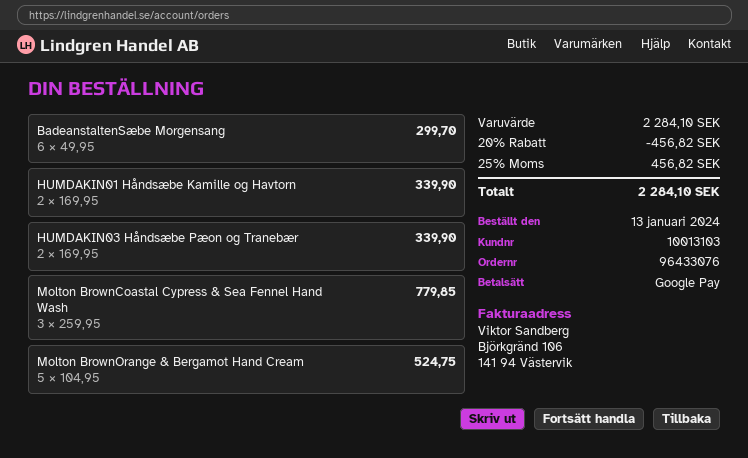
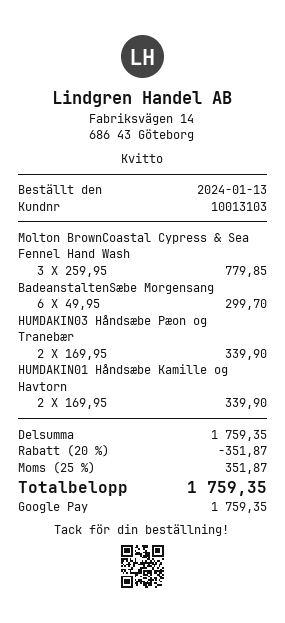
Molton BrownOrange & Bergamot Hand Cream: 5 x 104.95 = 524.75 -> none
subtotal: 2284.10 -> 1759.35
discount: 20% = 456.82 -> 20% = 351.87
tax: 25% = 456.82 -> 25% = 351.87
total: 2284.10 -> 1759.35

